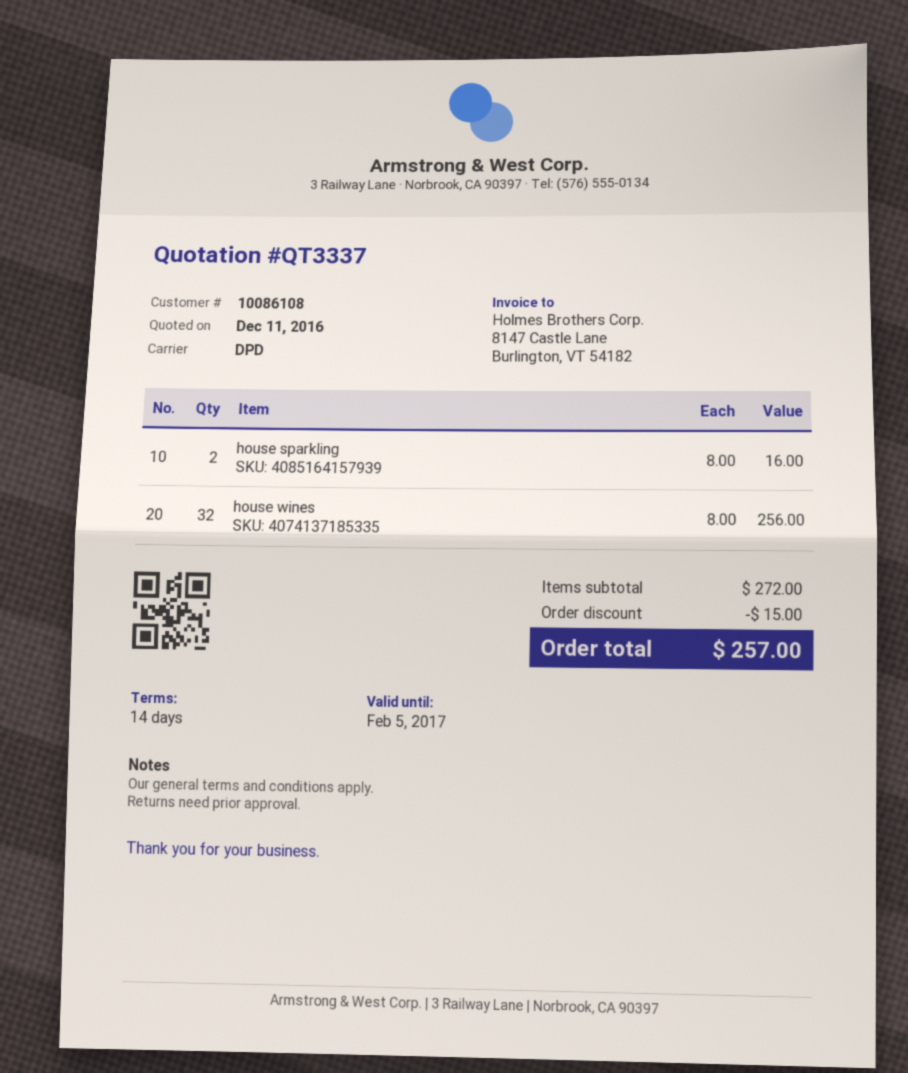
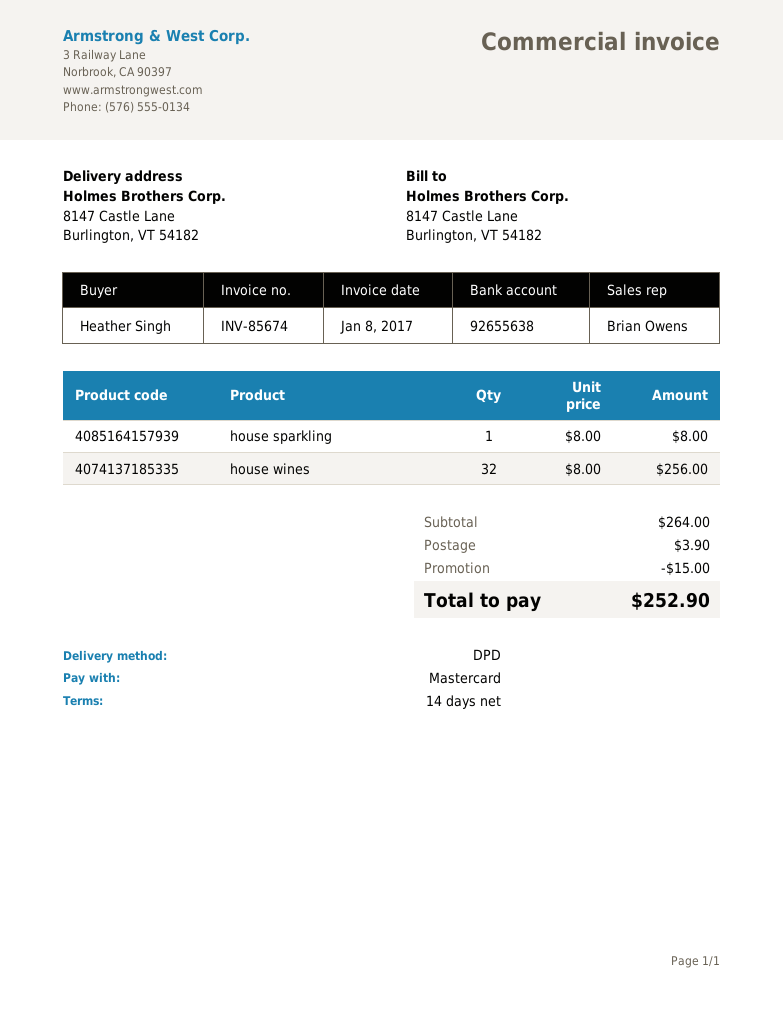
house sparkling: 2 x 8.00 = 16.00 -> 1 x 8.00 = 8.00
subtotal: 272.00 -> 264.00
shipping: none -> 3.90
total: 257.00 -> 252.90

